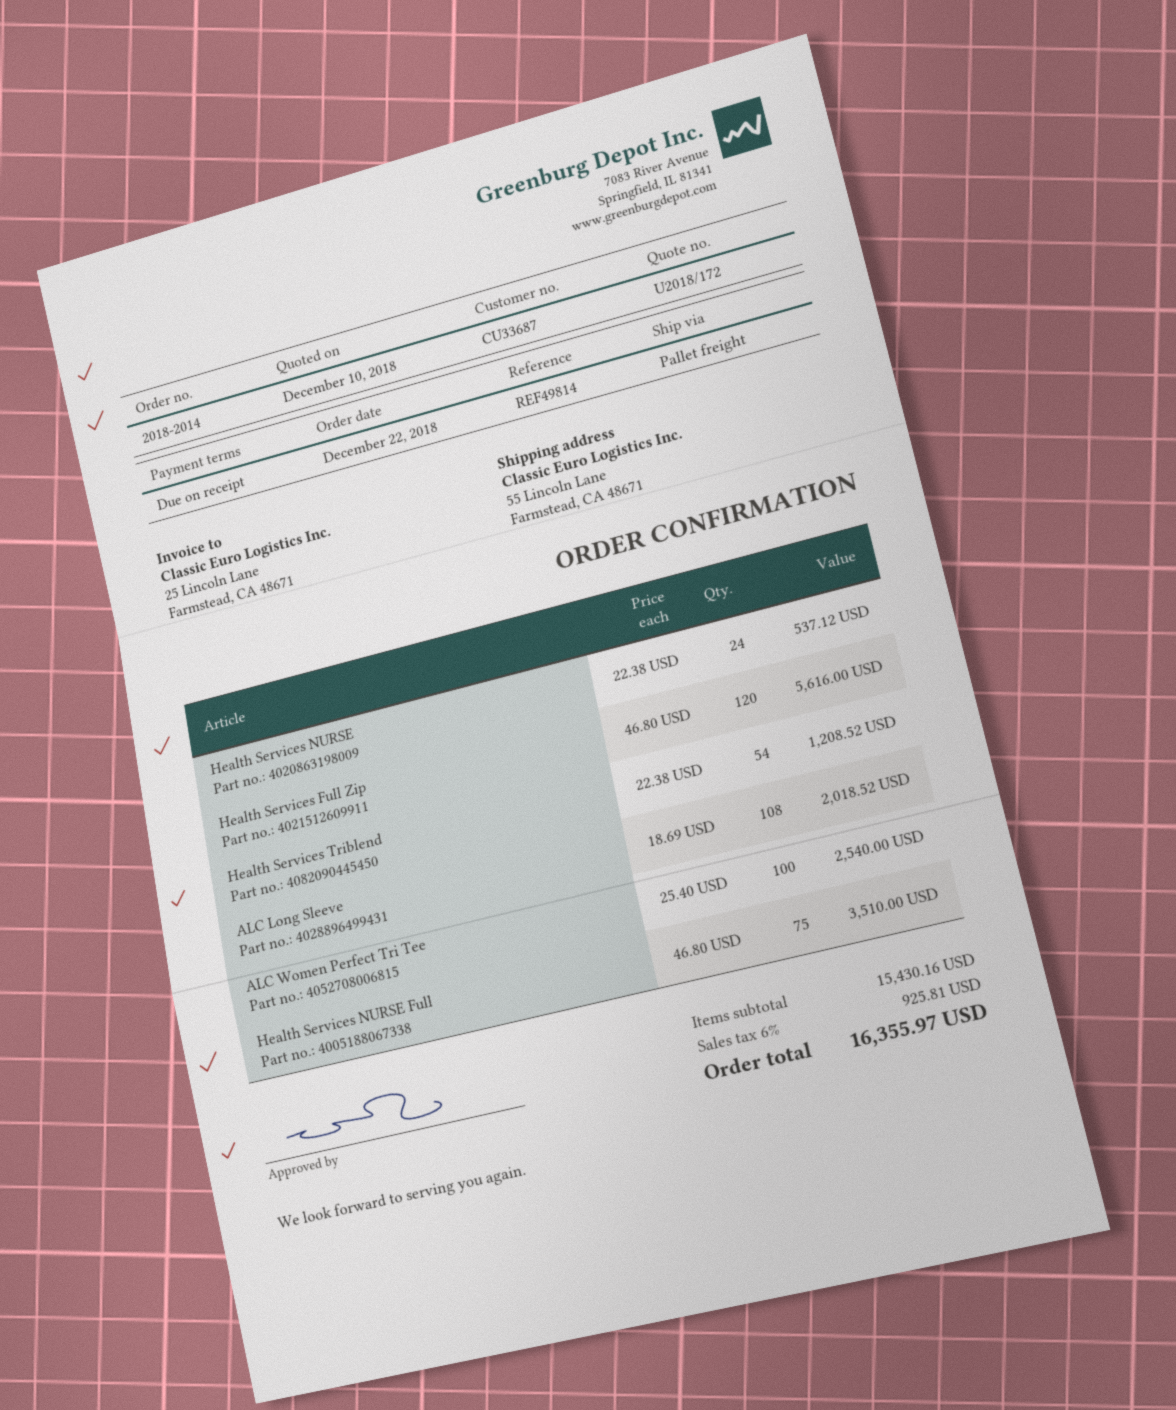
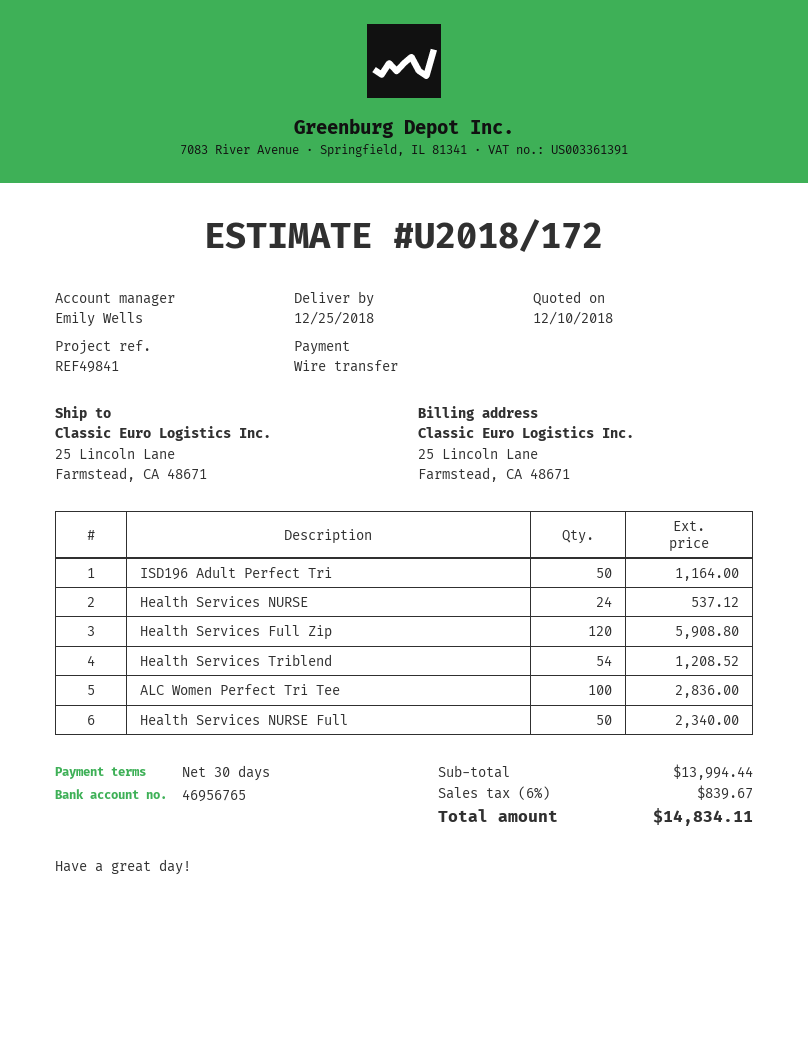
payment terms: on receipt -> 30 days
reference: REF49814 -> REF49841
ship to: 55 Lincoln Lane, Farmstead, CA 48671 -> 25 Lincoln Lane, Farmstead, CA 48671
Health Services Full Zip: 120 for 5616.00 -> 120 for 5908.80
ALC Long Sleeve: 108 for 2018.52 -> none
ALC Women Perfect Tri Tee: 100 for 2540.00 -> 100 for 2836.00
Health Services NURSE Full: 75 for 3510.00 -> 50 for 2340.00
ISD196 Adult Perfect Tri: none -> 50 for 1164.00
subtotal: 15430.16 -> 13994.44
tax: 6% = 925.81 -> 6% = 839.67
total: 16355.97 -> 14834.11

